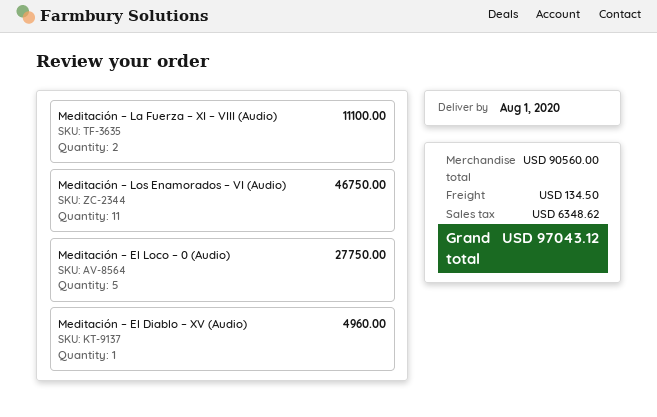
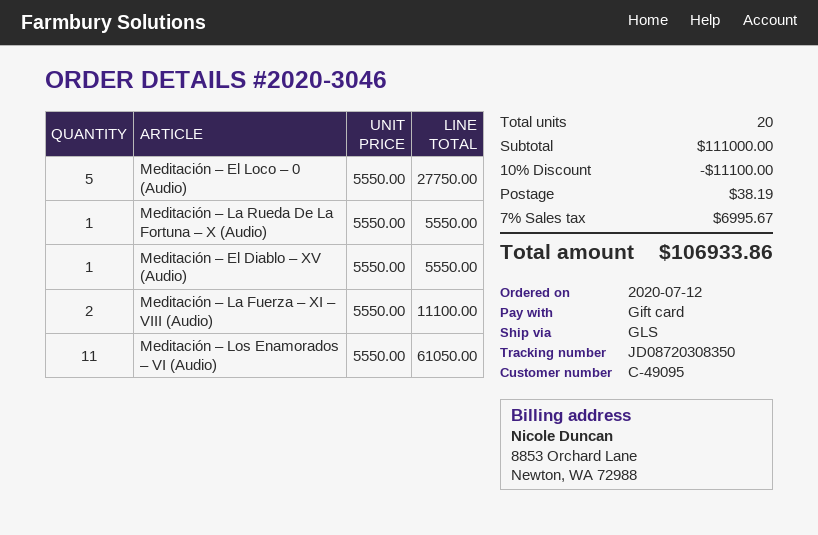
Meditación – Los Enamorados – VI (Audio): 11 for 46750.00 -> 11 for 61050.00
Meditación – El Diablo – XV (Audio): 1 for 4960.00 -> 1 for 5550.00
Meditación – La Rueda De La Fortuna – X (Audio): none -> 1 for 5550.00
subtotal: 90560.00 -> 111000.00
discount: none -> 10% = 11100.00
shipping: 134.50 -> 38.19
tax: 6348.62 -> 6995.67
total: 97043.12 -> 106933.86

